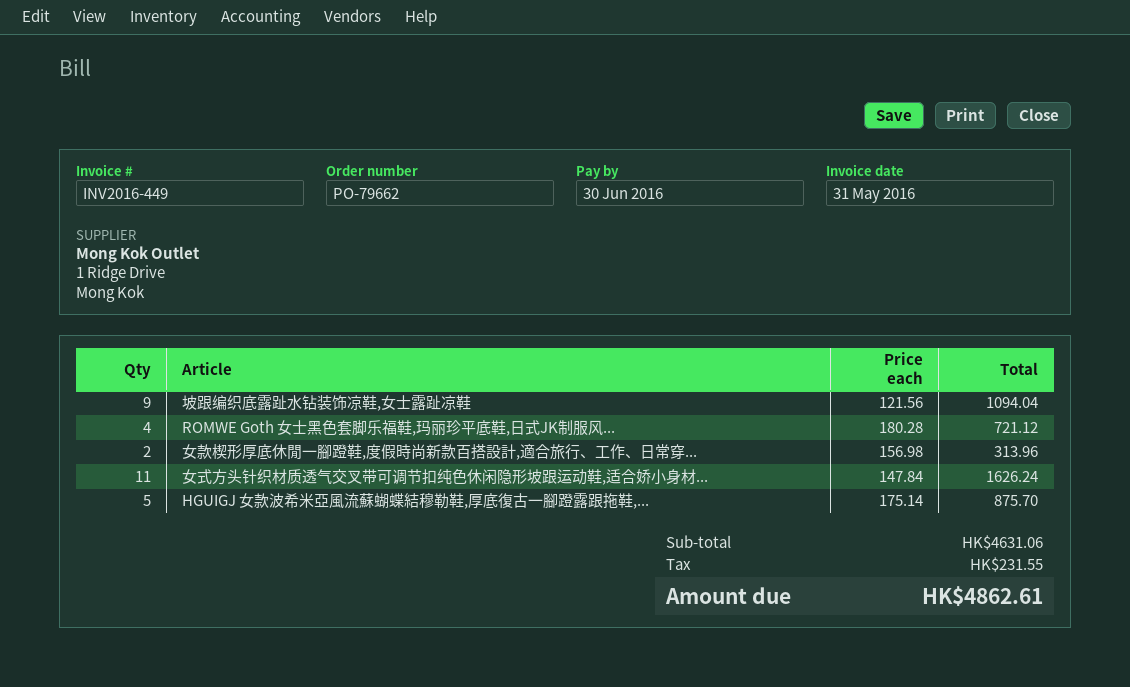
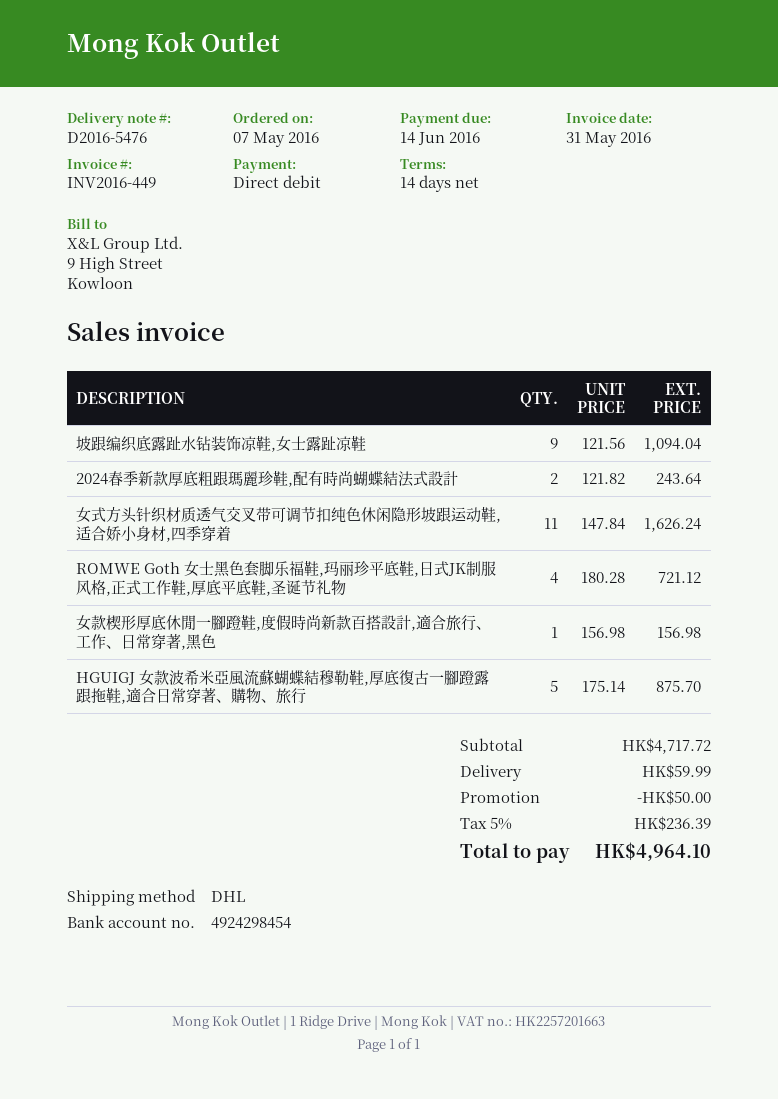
due date: 2016-06-30 -> 2016-06-14
女款楔形厚底休閒一腳蹬鞋,度假時尚新款百搭設計,適合旅行、工作、日常穿...: 2 x 156.98 = 313.96 -> 1 x 156.98 = 156.98
2024春季新款厚底粗跟瑪麗珍鞋,配有時尚蝴蝶結法式設計: none -> 2 x 121.82 = 243.64
subtotal: 4631.06 -> 4717.72
discount: none -> 50.00
shipping: none -> 59.99
tax: 231.55 -> 236.39
total: 4862.61 -> 4964.10

